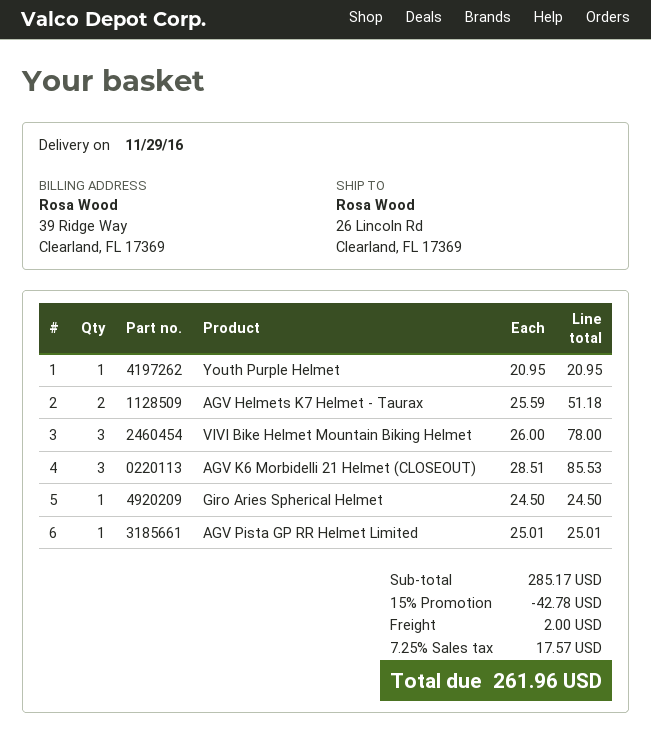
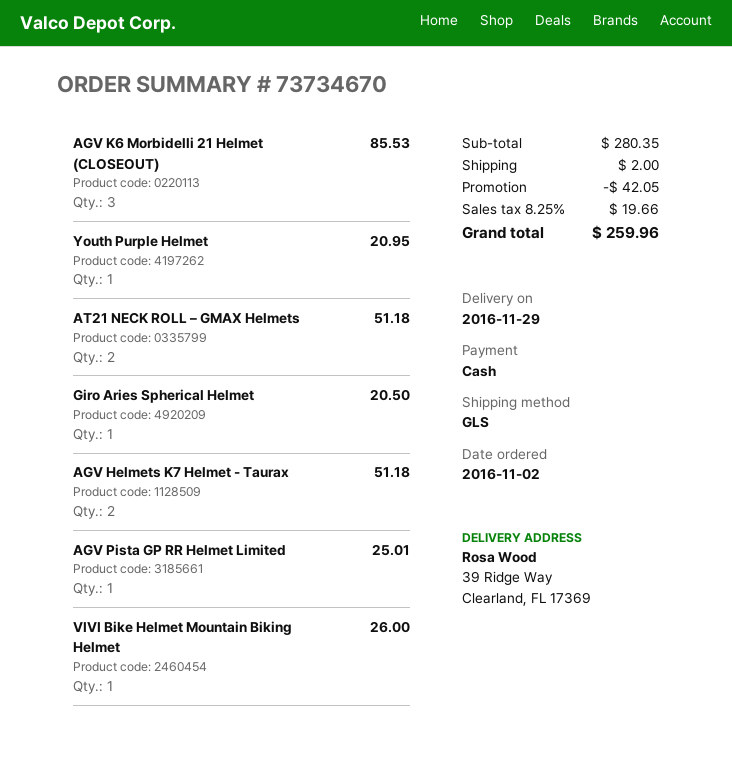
ship to: 26 Lincoln Rd, Clearland, FL 17369 -> 39 Ridge Way, Clearland, FL 17369
VIVI Bike Helmet Mountain Biking Helmet: 3 for 78.00 -> 1 for 26.00
Giro Aries Spherical Helmet: 1 for 24.50 -> 1 for 20.50
AT21 NECK ROLL – GMAX Helmets: none -> 2 for 51.18
subtotal: 285.17 -> 280.35
discount: 42.78 -> 42.05
tax: 7.25% = 17.57 -> 8.25% = 19.66
total: 261.96 -> 259.96

